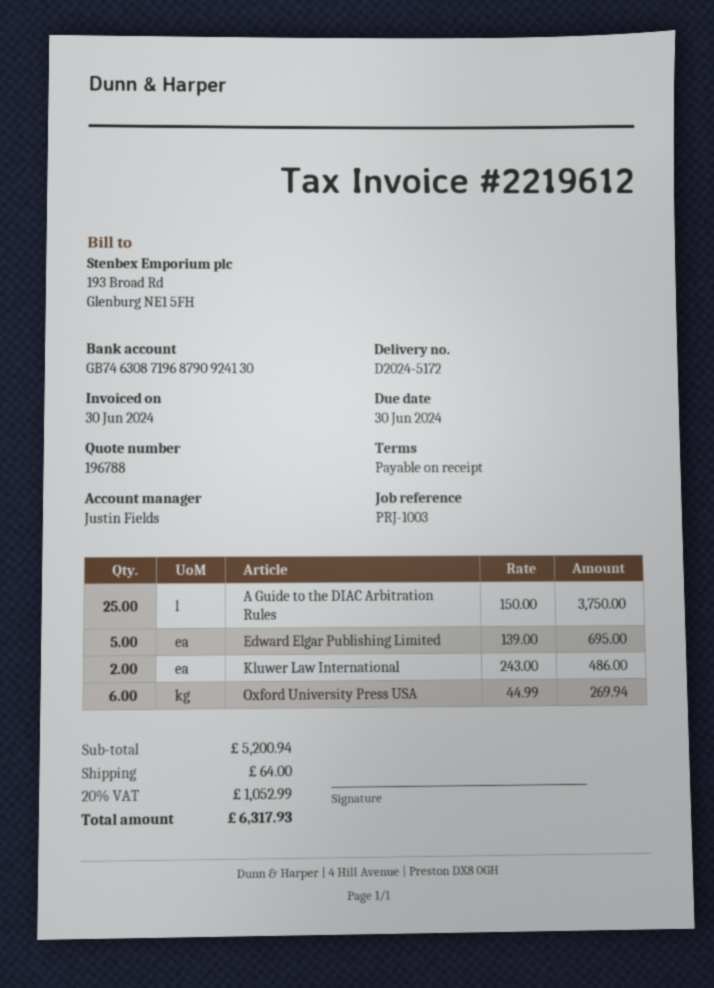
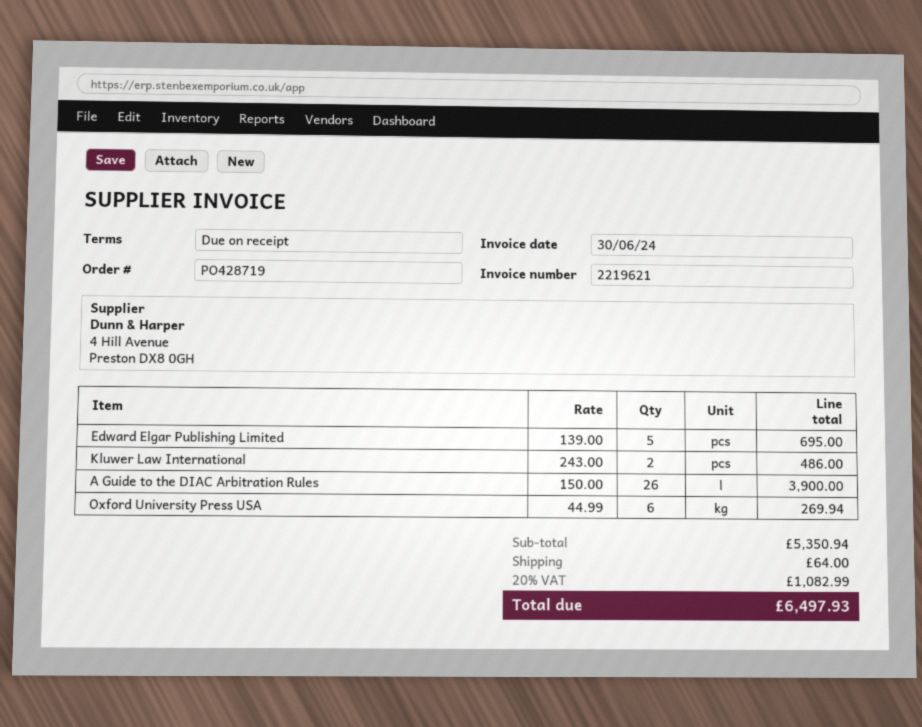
invoice number: 2219612 -> 2219621
A Guide to the DIAC Arbitration Rules: 25 x 150.00 = 3750.00 -> 26 x 150.00 = 3900.00
subtotal: 5200.94 -> 5350.94
tax: 20% = 1052.99 -> 20% = 1082.99
total: 6317.93 -> 6497.93

